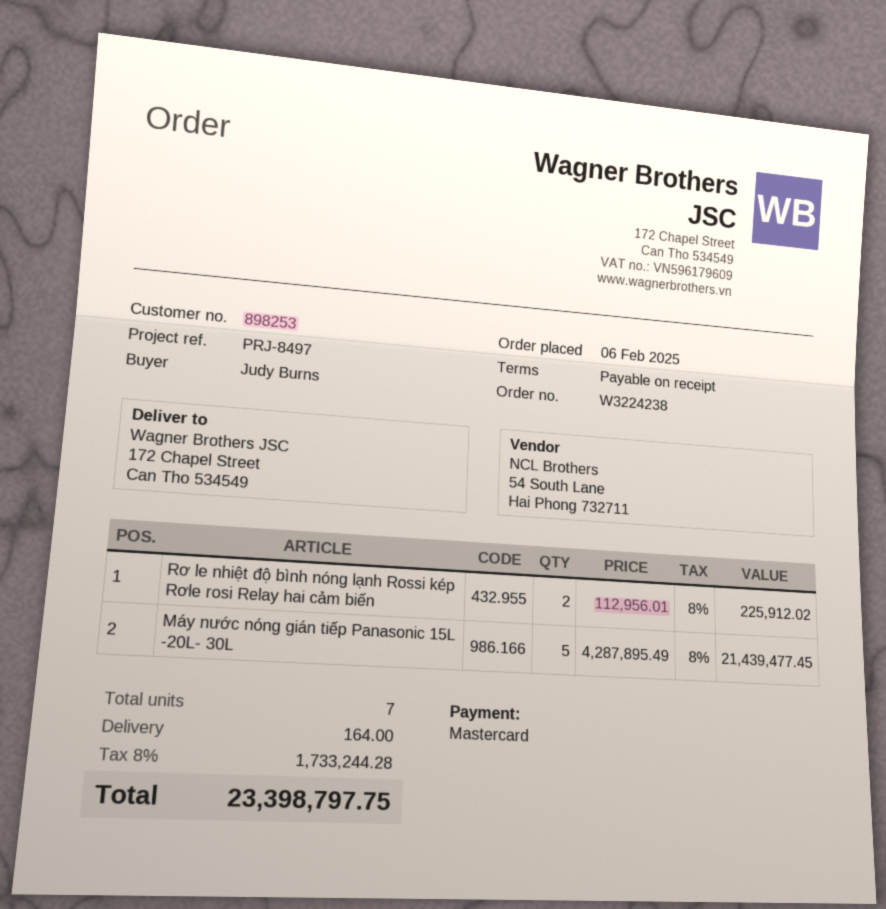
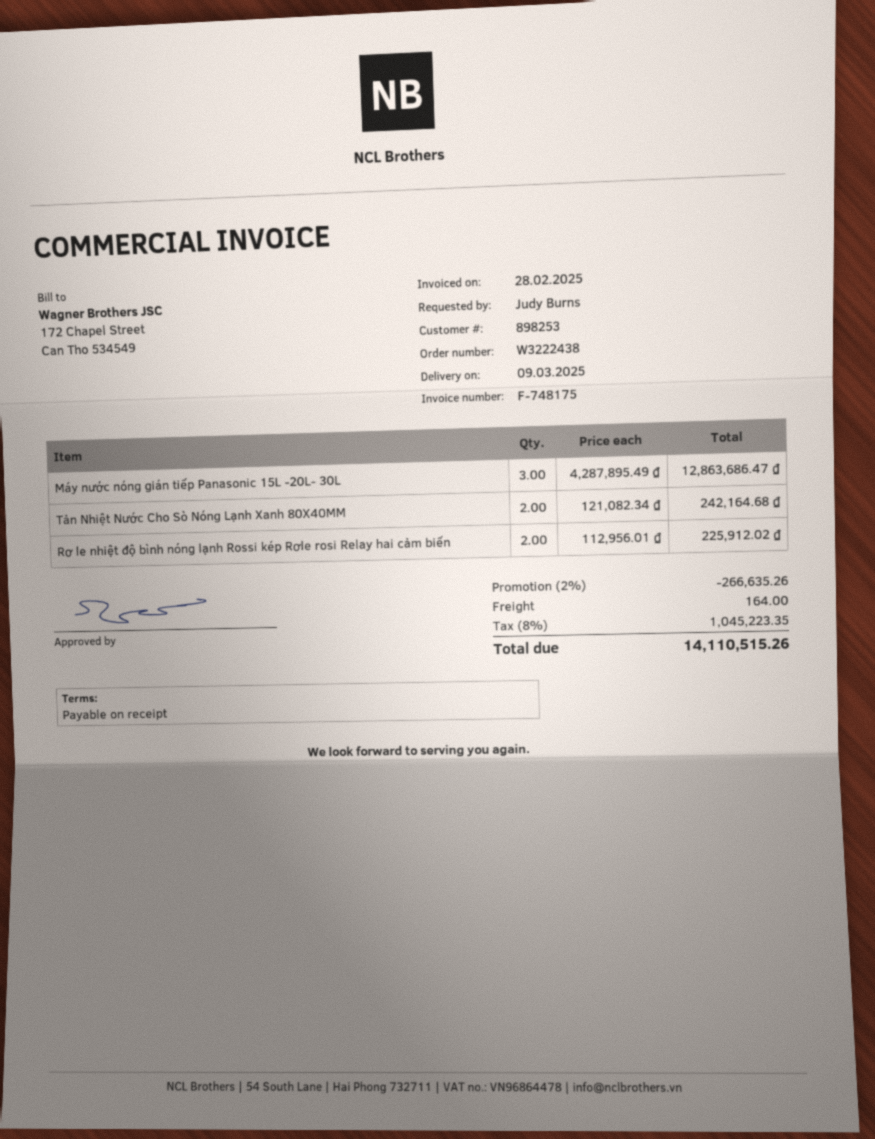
order number: W3224238 -> W3222438
Máy nước nóng gián tiếp Panasonic 15L -20L- 30L: 5 x 4287895.49 = 21439477.45 -> 3 x 4287895.49 = 12863686.47
Tản Nhiệt Nước Cho Sò Nóng Lạnh Xanh 80X40MM: none -> 2 x 121082.34 = 242164.68
discount: none -> 2% = 266635.26
tax: 8% = 1733244.28 -> 8% = 1045223.35
total: 23398797.75 -> 14110515.26

